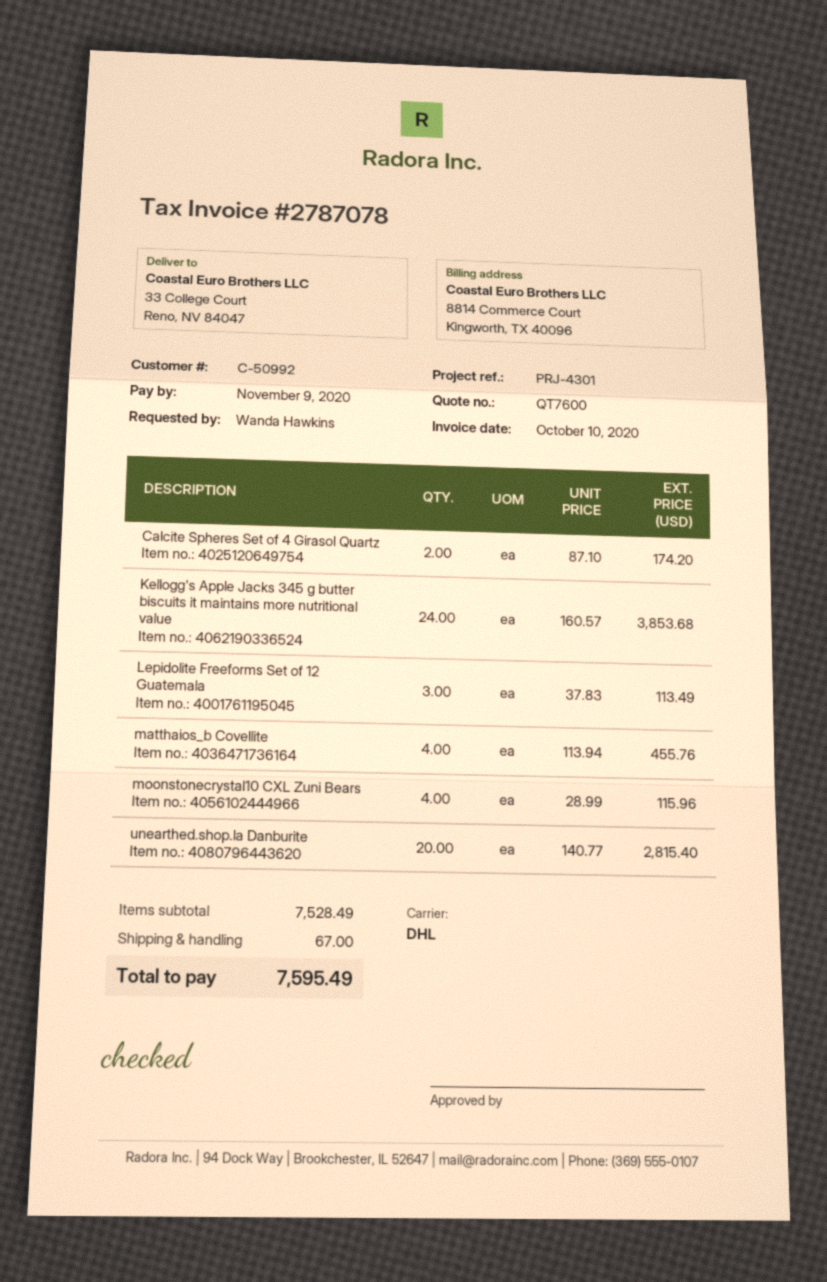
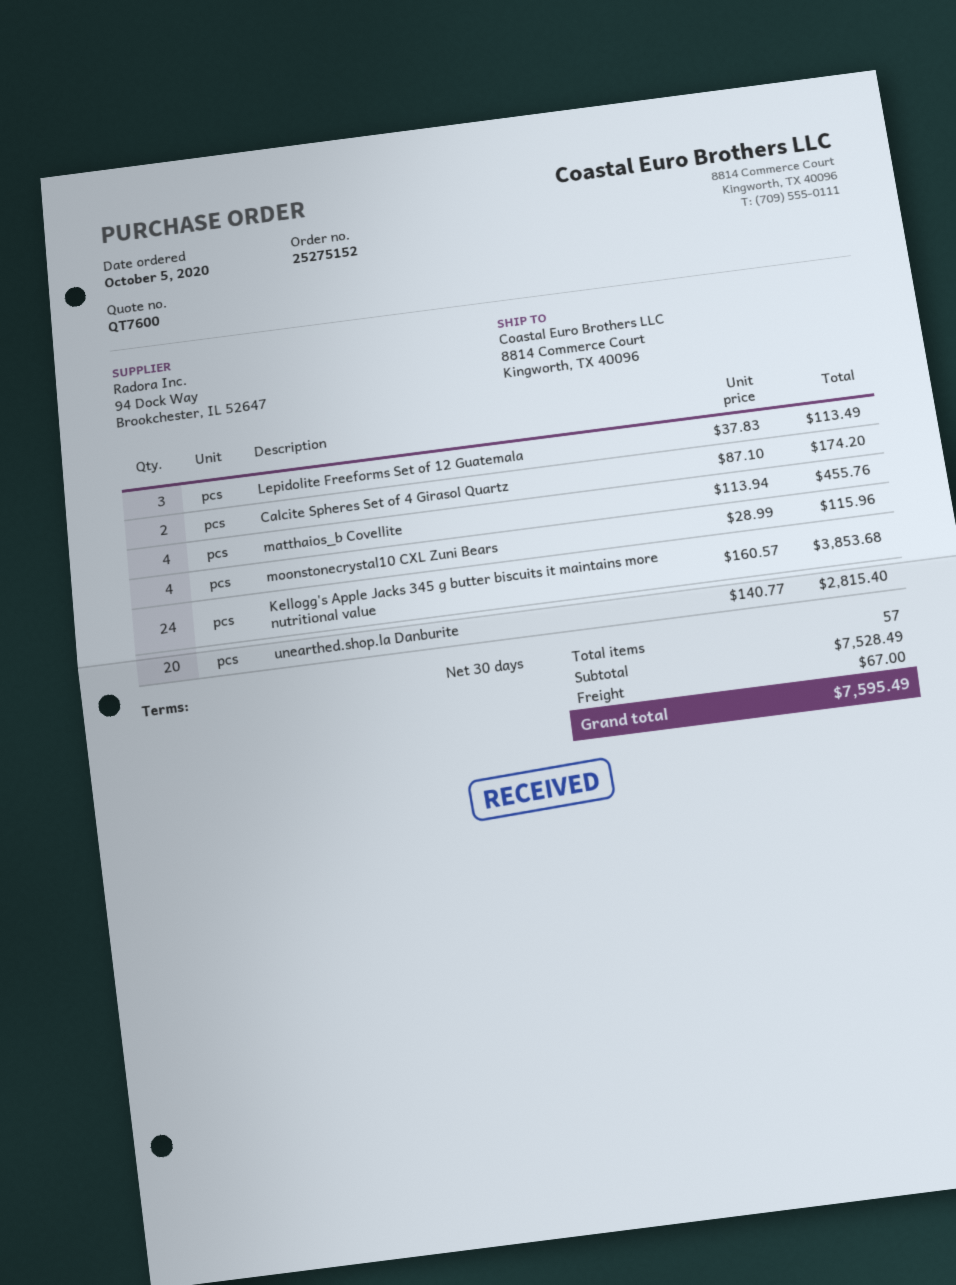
ship to: 33 College Court, Reno, NV 84047 -> 8814 Commerce Court, Kingworth, TX 40096

